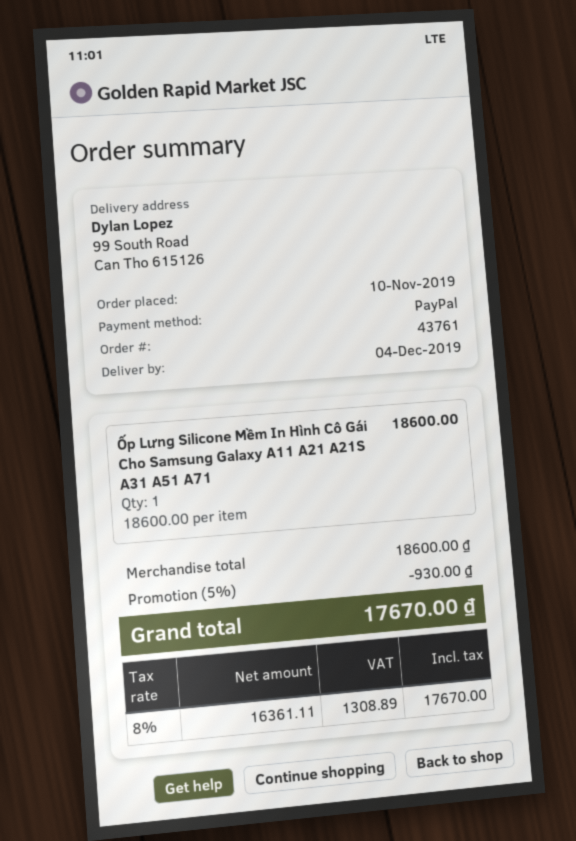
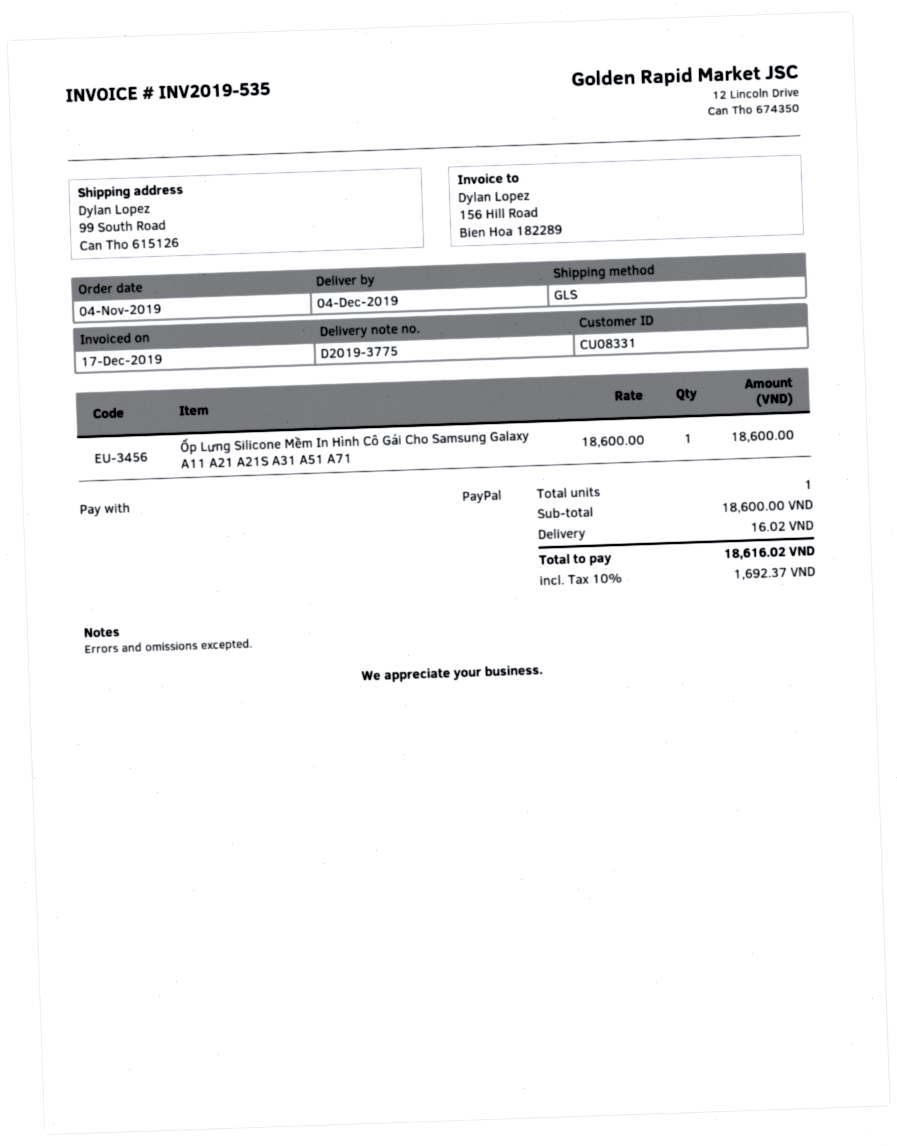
order date: 2019-11-10 -> 2019-11-04
discount: 5% = 930.00 -> none
shipping: none -> 16.02
tax: 8% = 1308.89 -> 10% = 1692.37
total: 17670.00 -> 18616.02

